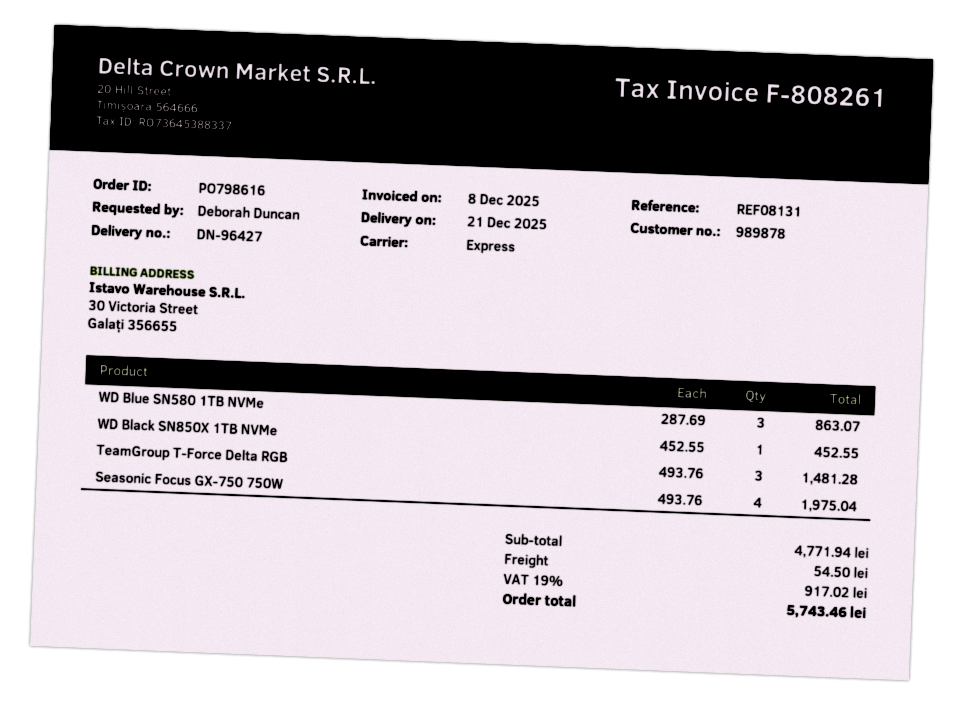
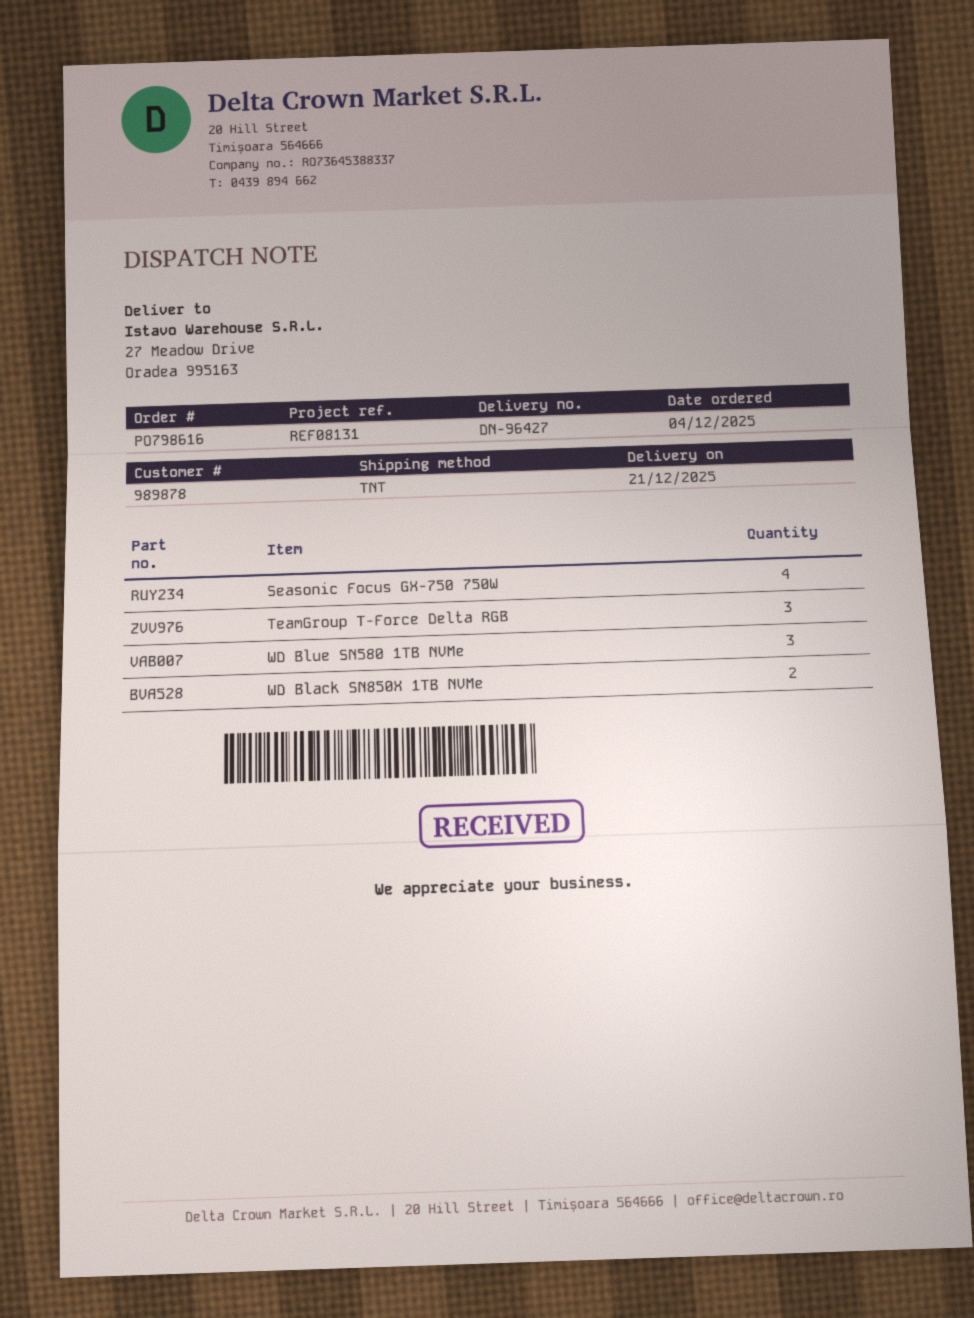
shipping method: express -> TNT
WD Black SN850X 1TB NVMe: 1 -> 2

